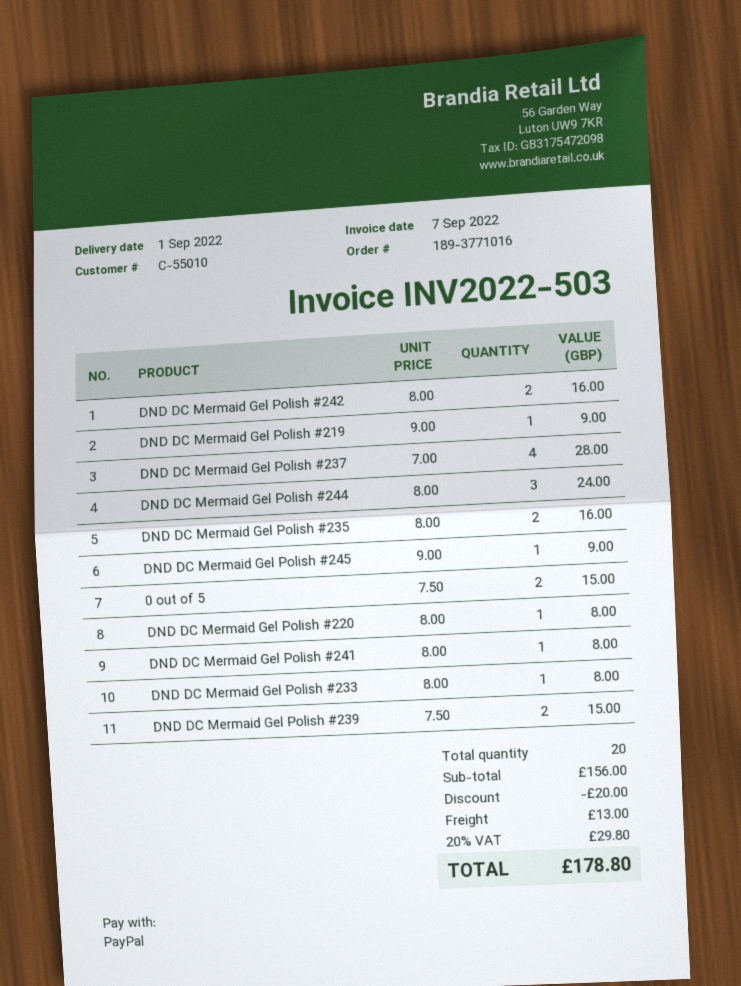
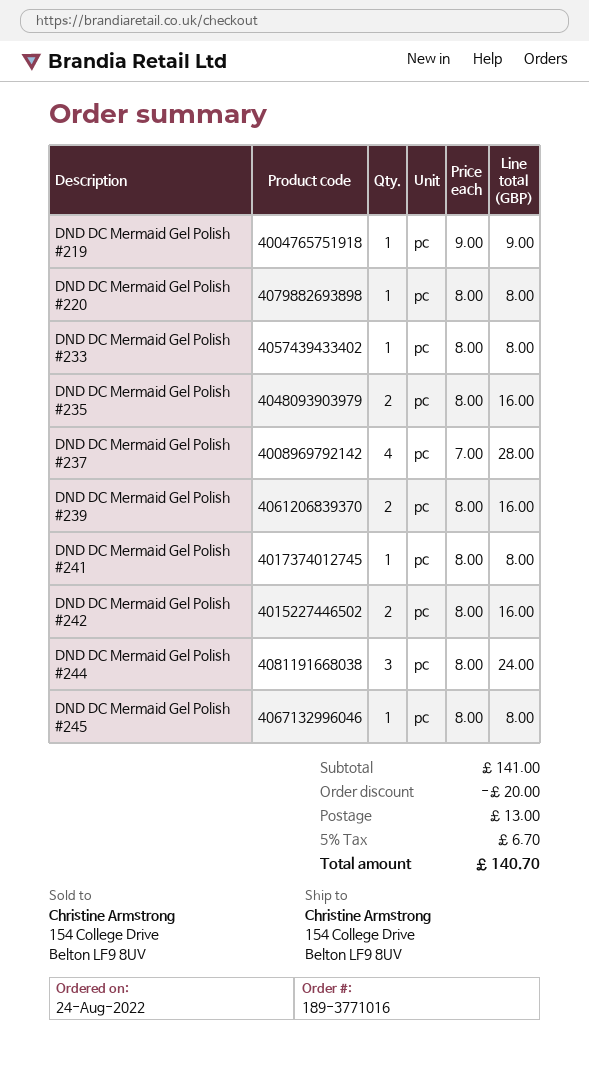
DND DC Mermaid Gel Polish #245: 1 x 9.00 = 9.00 -> 1 x 8.00 = 8.00
0 out of 5: 2 x 7.50 = 15.00 -> none
DND DC Mermaid Gel Polish #239: 2 x 7.50 = 15.00 -> 2 x 8.00 = 16.00
subtotal: 156.00 -> 141.00
tax: 20% = 29.80 -> 5% = 6.70
total: 178.80 -> 140.70

